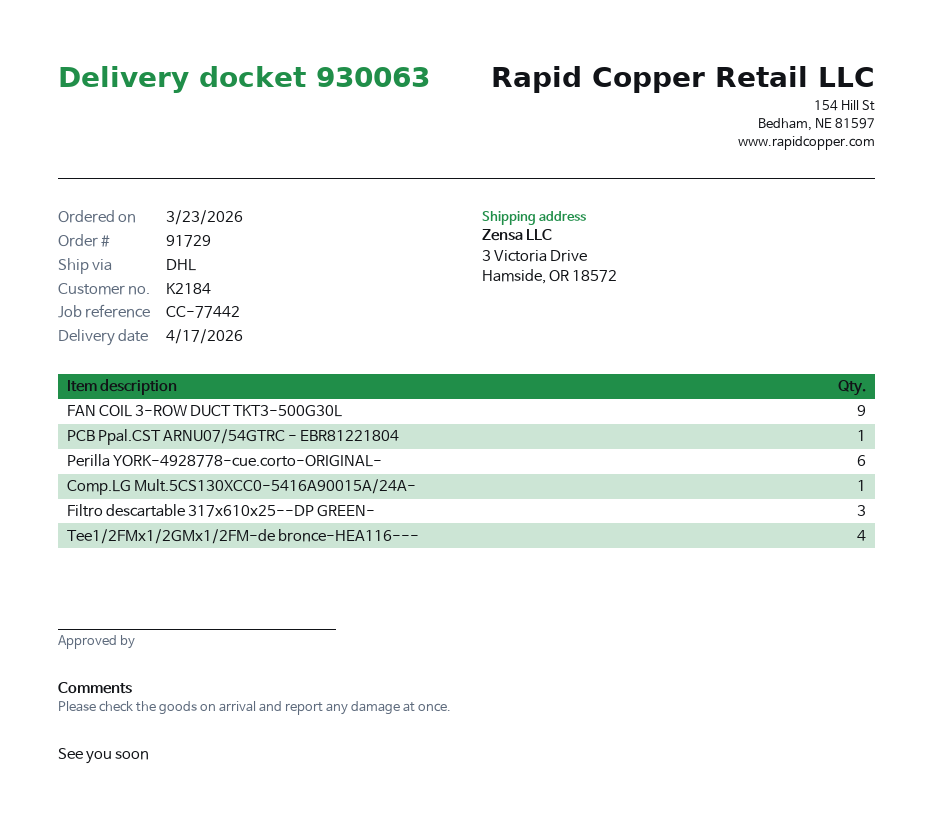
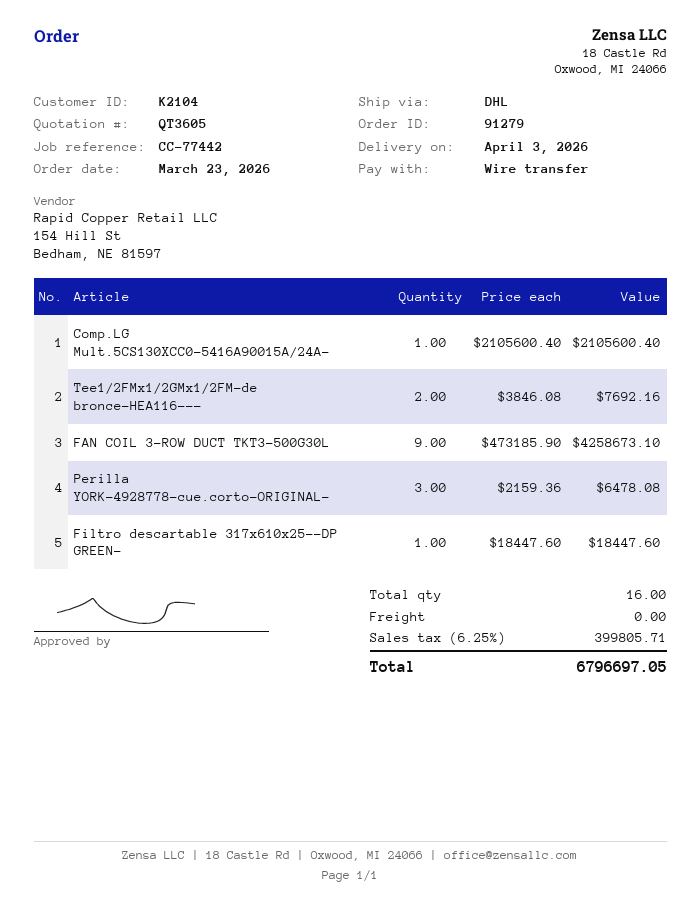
order number: 91729 -> 91279
delivery date: 2026-04-17 -> 2026-04-03
customer number: K2184 -> K2104
PCB Ppal.CST ARNU07/54GTRC - EBR81221804: 1 -> none
Perilla YORK-4928778-cue.corto-ORIGINAL-: 6 -> 3
Filtro descartable 317x610x25--DP GREEN-: 3 -> 1
Tee1/2FMx1/2GMx1/2FM-de bronce-HEA116---: 4 -> 2

